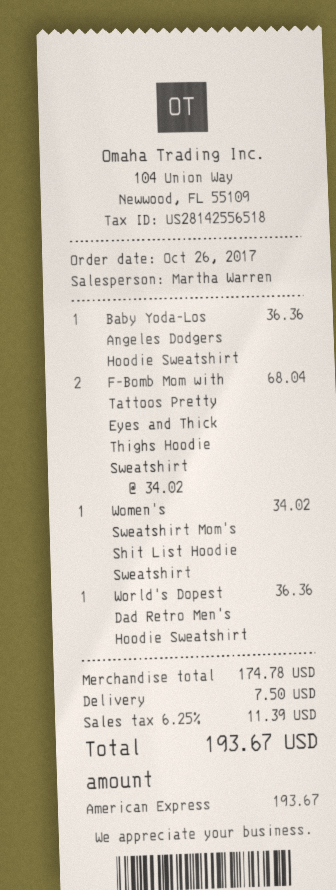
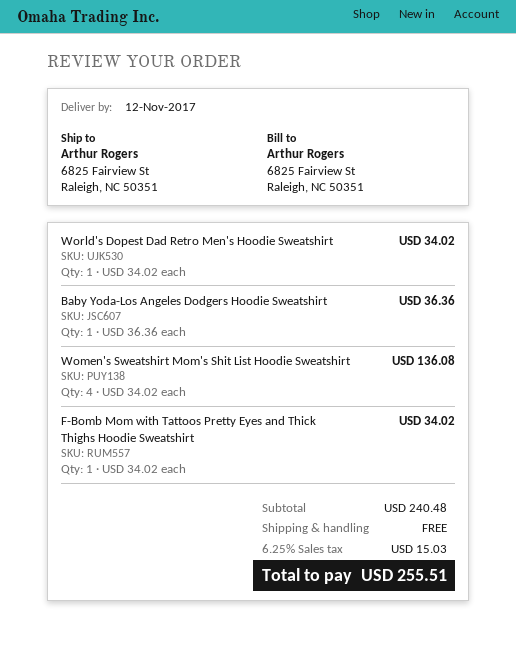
F-Bomb Mom with Tattoos Pretty Eyes and Thick Thighs Hoodie Sweatshirt: 2 x 34.02 = 68.04 -> 1 x 34.02 = 34.02
Women's Sweatshirt Mom's Shit List Hoodie Sweatshirt: 1 x 34.02 = 34.02 -> 4 x 34.02 = 136.08
World's Dopest Dad Retro Men's Hoodie Sweatshirt: 1 x 36.36 = 36.36 -> 1 x 34.02 = 34.02
subtotal: 174.78 -> 240.48
shipping: 7.50 -> 0.00
tax: 6.25% = 11.39 -> 6.25% = 15.03
total: 193.67 -> 255.51

